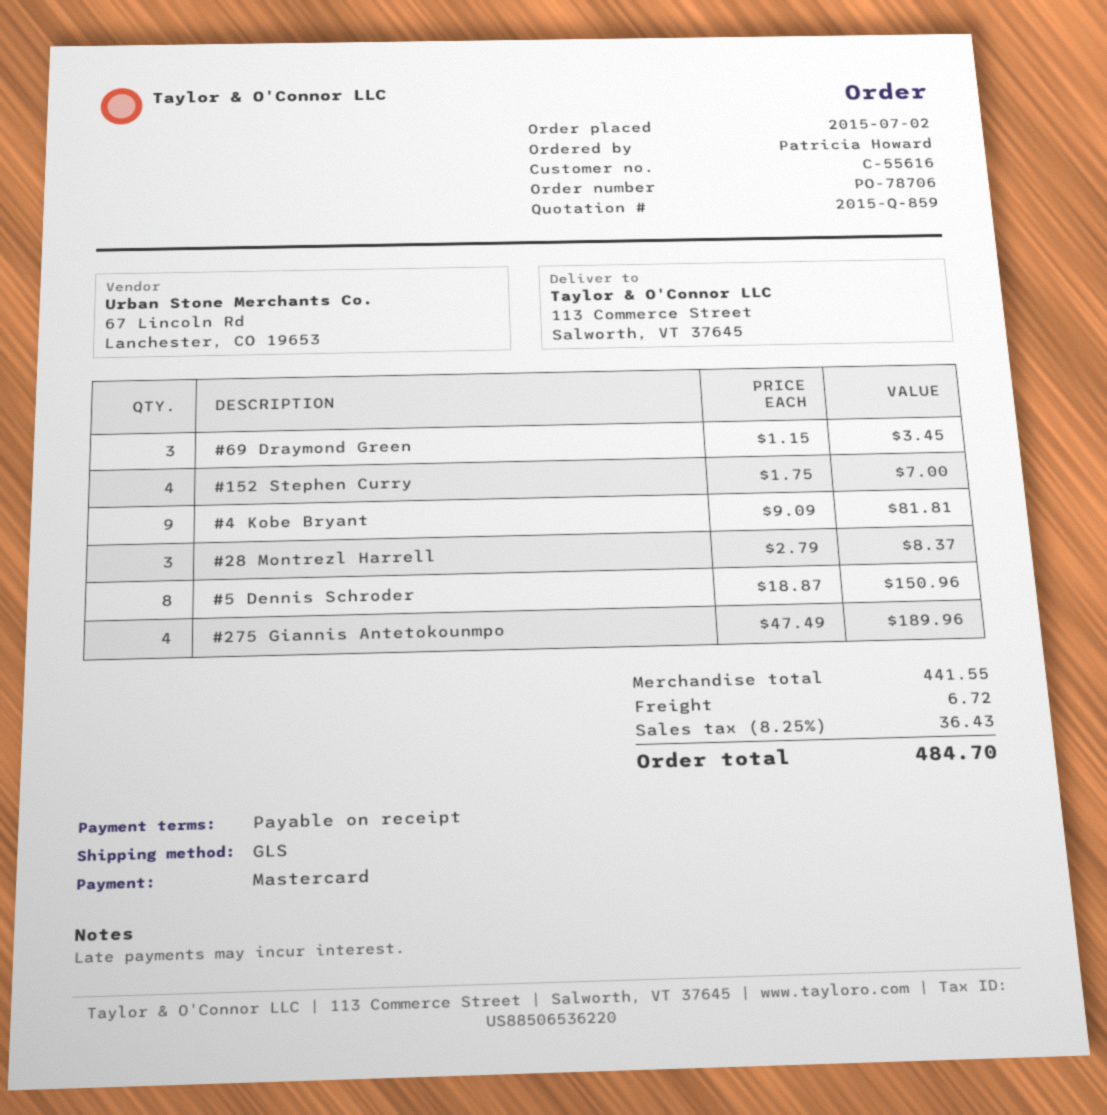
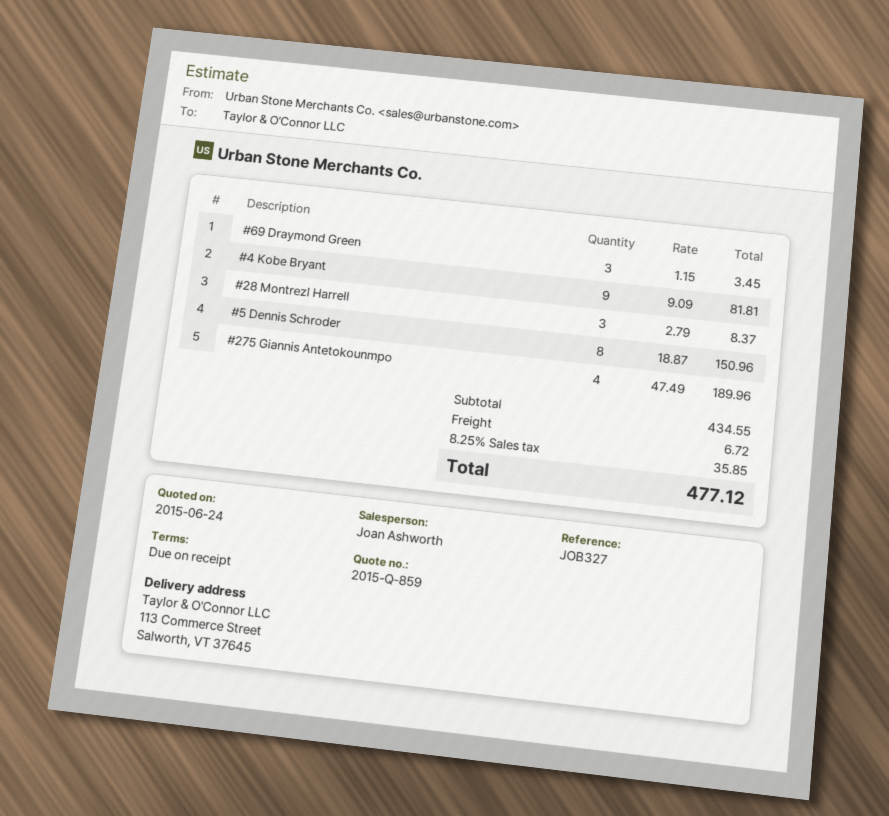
#152 Stephen Curry: 4 x 1.75 = 7.00 -> none
subtotal: 441.55 -> 434.55
tax: 8.25% = 36.43 -> 8.25% = 35.85
total: 484.70 -> 477.12

